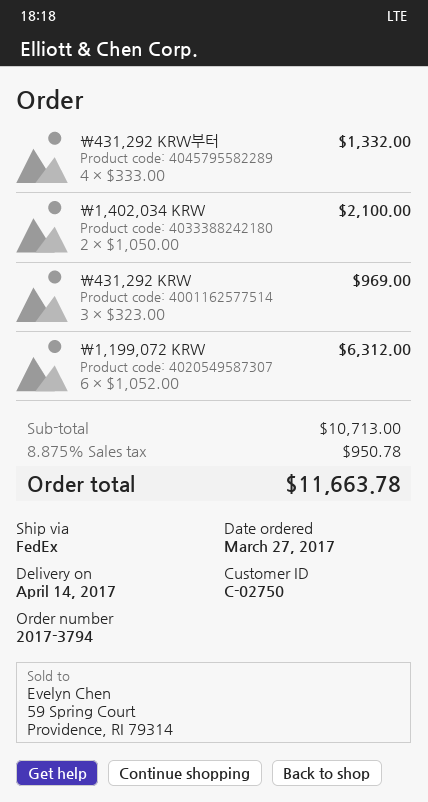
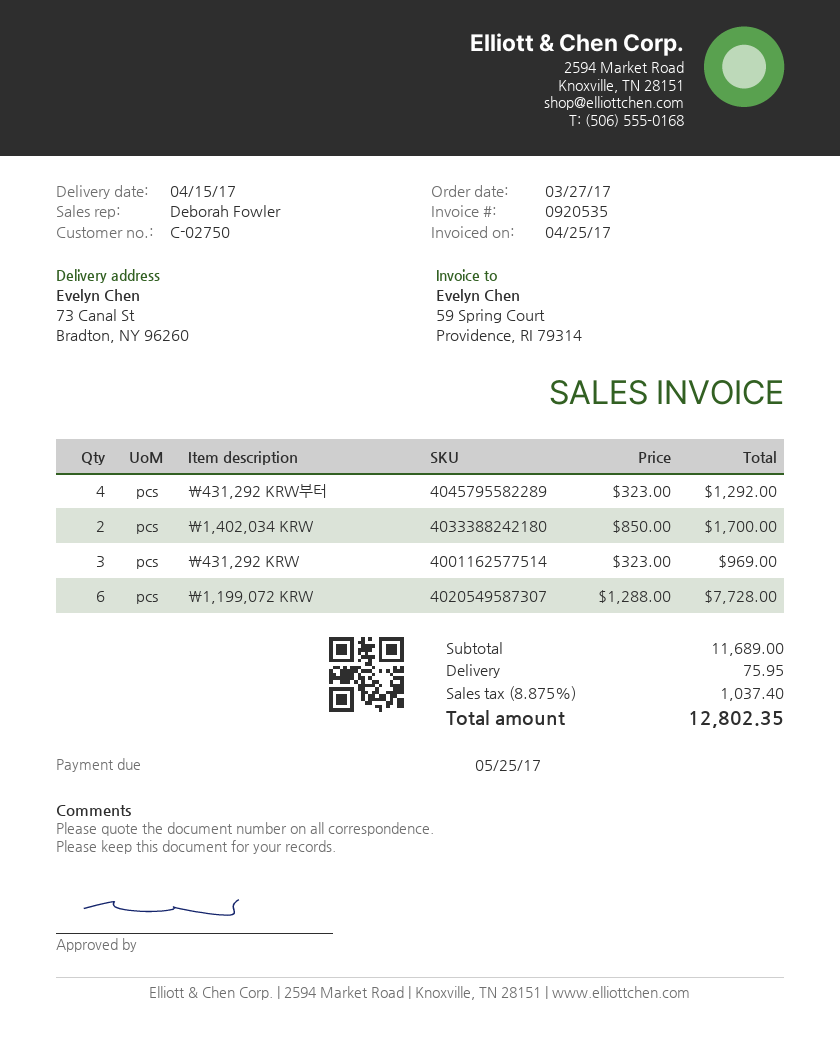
delivery date: 2017-04-14 -> 2017-04-15
₩431,292 KRW부터: 4 x 333.00 = 1332.00 -> 4 x 323.00 = 1292.00
₩1,402,034 KRW: 2 x 1050.00 = 2100.00 -> 2 x 850.00 = 1700.00
₩1,199,072 KRW: 6 x 1052.00 = 6312.00 -> 6 x 1288.00 = 7728.00
subtotal: 10713.00 -> 11689.00
shipping: none -> 75.95
tax: 8.875% = 950.78 -> 8.875% = 1037.40
total: 11663.78 -> 12802.35

